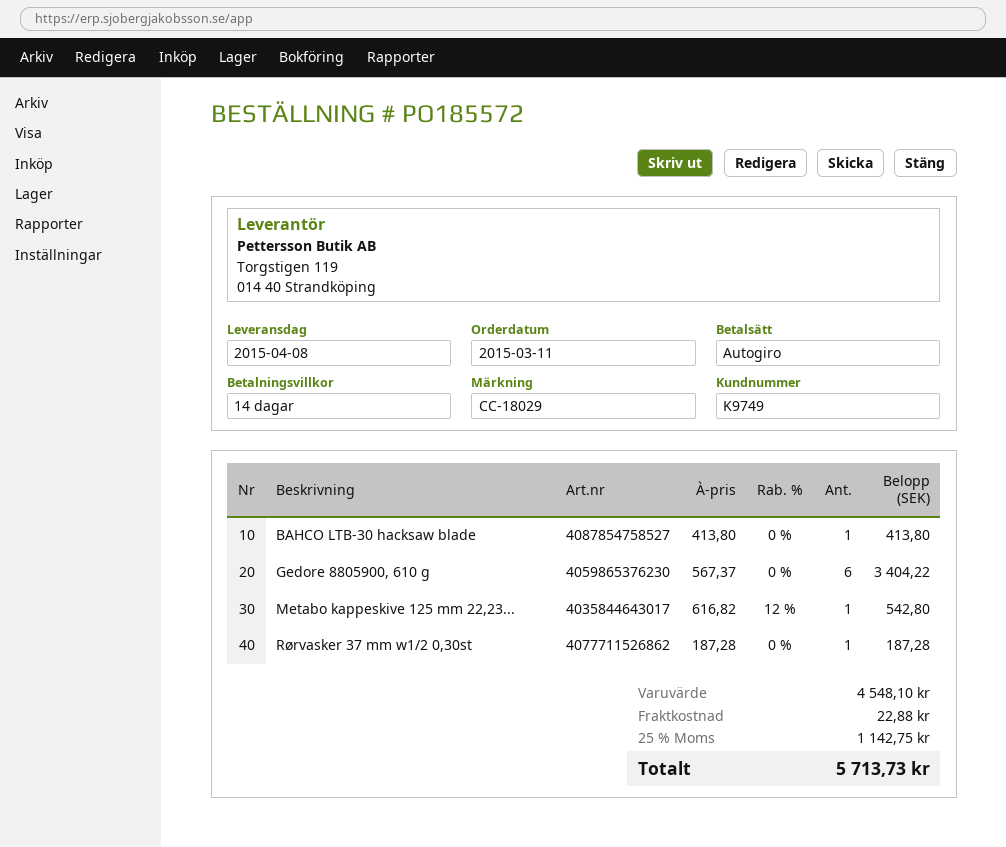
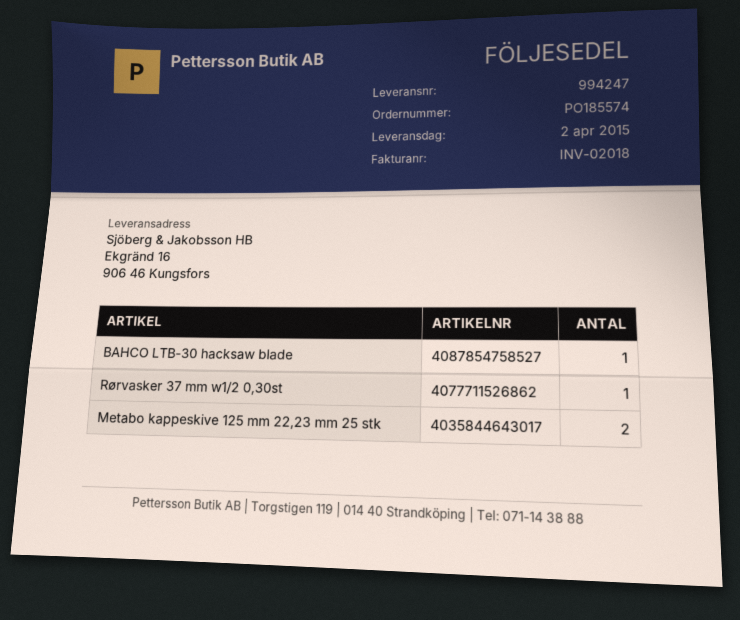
order number: PO185572 -> PO185574
delivery date: 2015-04-08 -> 2015-04-02
Gedore 8805900, 610 g: 6 -> none
Metabo kappeskive 125 mm 22,23...: 1 -> 2

